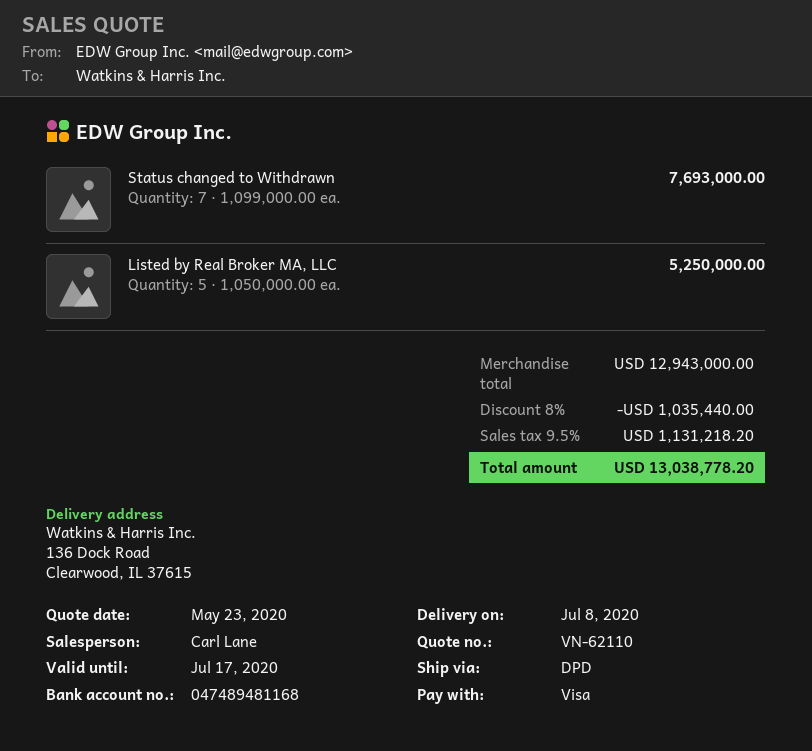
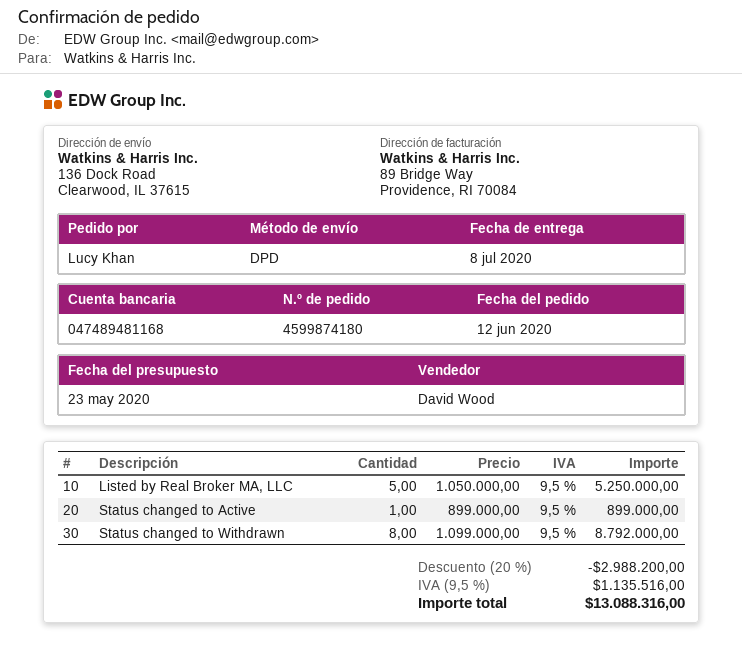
sales rep: Carl Lane -> David Wood
Status changed to Withdrawn: 7 x 1099000.00 = 7693000.00 -> 8 x 1099000.00 = 8792000.00
Status changed to Active: none -> 1 x 899000.00 = 899000.00
discount: 8% = 1035440.00 -> 20% = 2988200.00
tax: 9.5% = 1131218.20 -> 9.5% = 1135516.00
total: 13038778.20 -> 13088316.00

